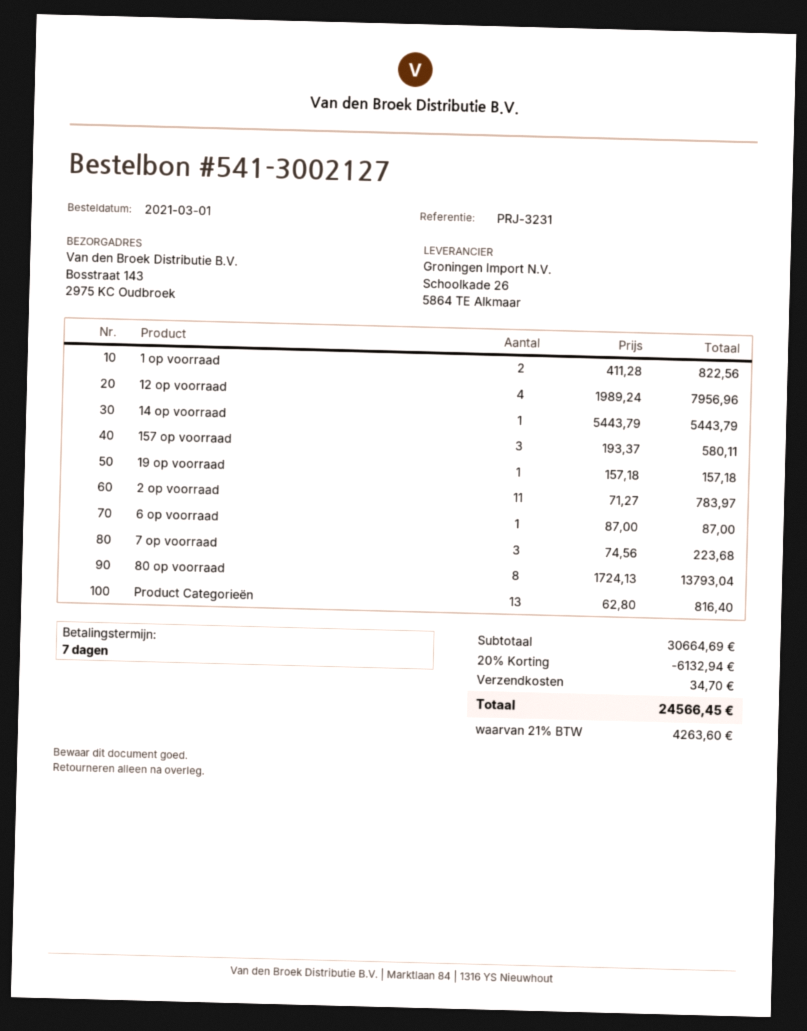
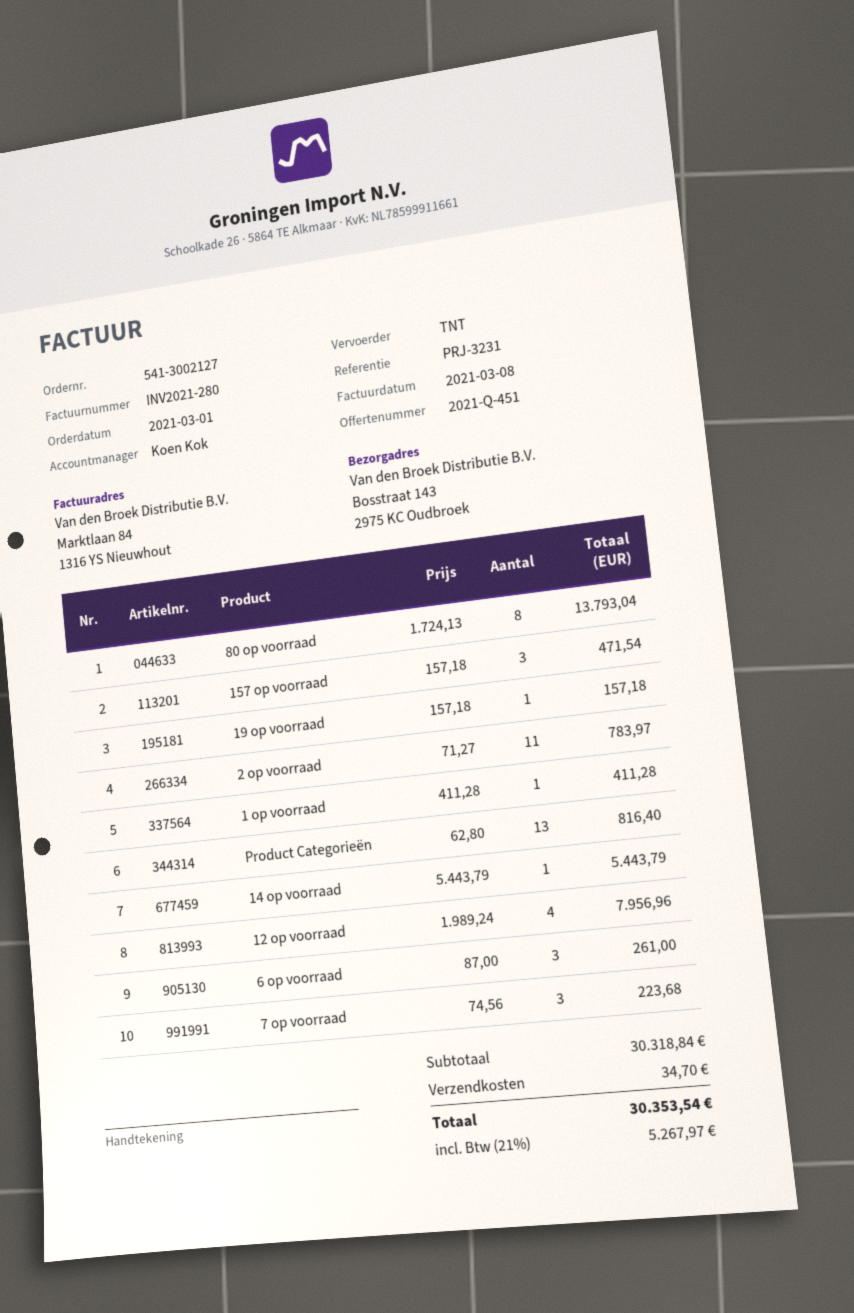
1 op voorraad: 2 x 411.28 = 822.56 -> 1 x 411.28 = 411.28
157 op voorraad: 3 x 193.37 = 580.11 -> 3 x 157.18 = 471.54
6 op voorraad: 1 x 87.00 = 87.00 -> 3 x 87.00 = 261.00
subtotal: 30664.69 -> 30318.84
discount: 20% = 6132.94 -> none
tax: 21% = 4263.60 -> 21% = 5267.97
total: 24566.45 -> 30353.54

